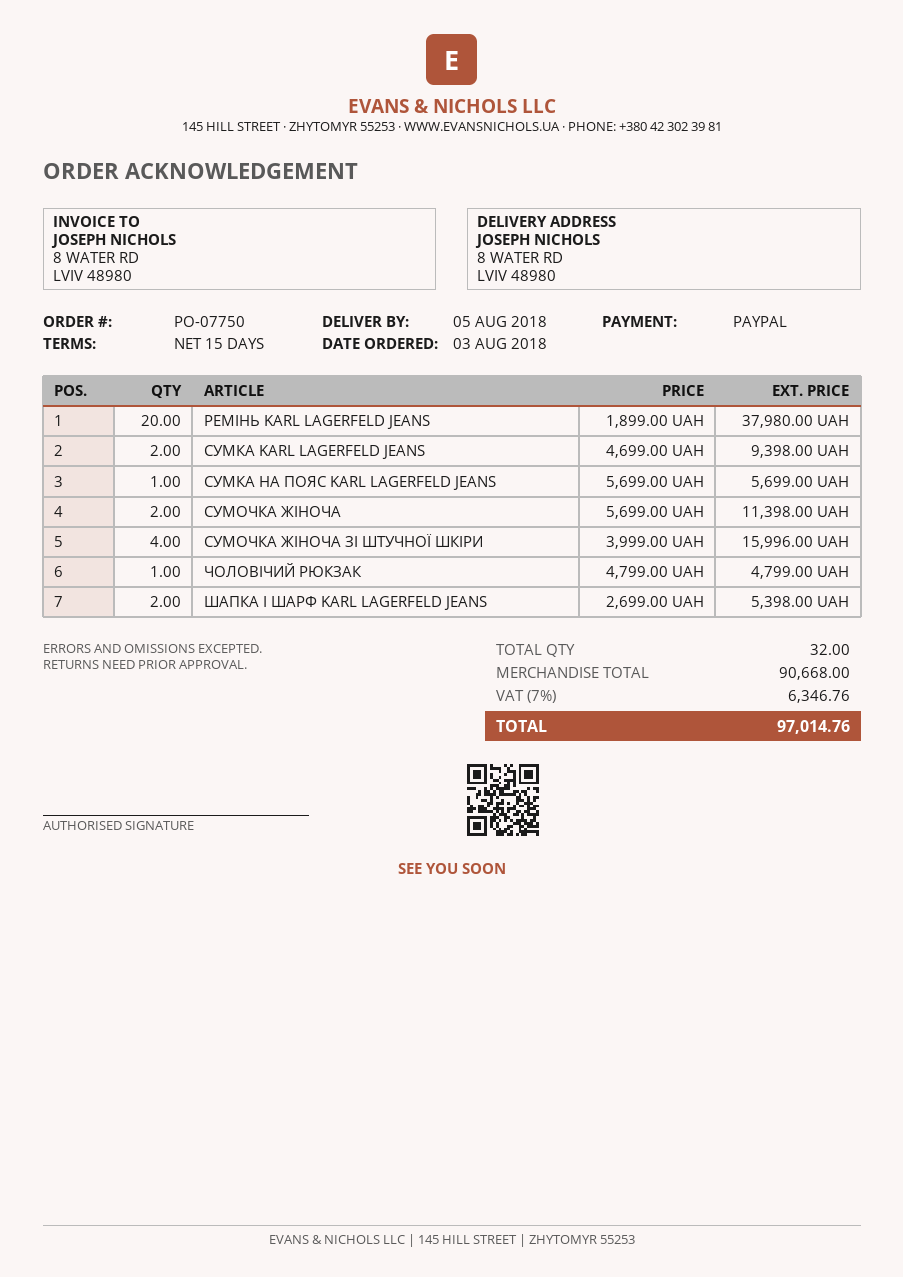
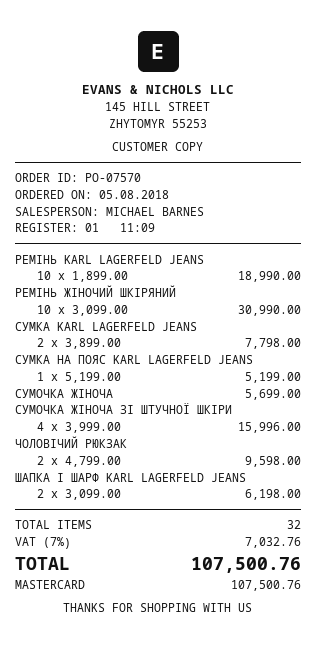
order number: PO-07750 -> PO-07570
order date: 2018-08-03 -> 2018-08-05
payment method: PayPal -> Mastercard
РЕМІНЬ KARL LAGERFELD JEANS: 20 x 1899.00 = 37980.00 -> 10 x 1899.00 = 18990.00
СУМКА KARL LAGERFELD JEANS: 2 x 4699.00 = 9398.00 -> 2 x 3899.00 = 7798.00
СУМКА НА ПОЯС KARL LAGERFELD JEANS: 1 x 5699.00 = 5699.00 -> 1 x 5199.00 = 5199.00
СУМОЧКА ЖІНОЧА: 2 x 5699.00 = 11398.00 -> 1 x 5699.00 = 5699.00
ЧОЛОВІЧИЙ РЮКЗАК: 1 x 4799.00 = 4799.00 -> 2 x 4799.00 = 9598.00
ШАПКА І ШАРФ KARL LAGERFELD JEANS: 2 x 2699.00 = 5398.00 -> 2 x 3099.00 = 6198.00
РЕМІНЬ ЖІНОЧИЙ ШКІРЯНИЙ: none -> 10 x 3099.00 = 30990.00
tax: 7% = 6346.76 -> 7% = 7032.76
total: 97014.76 -> 107500.76

